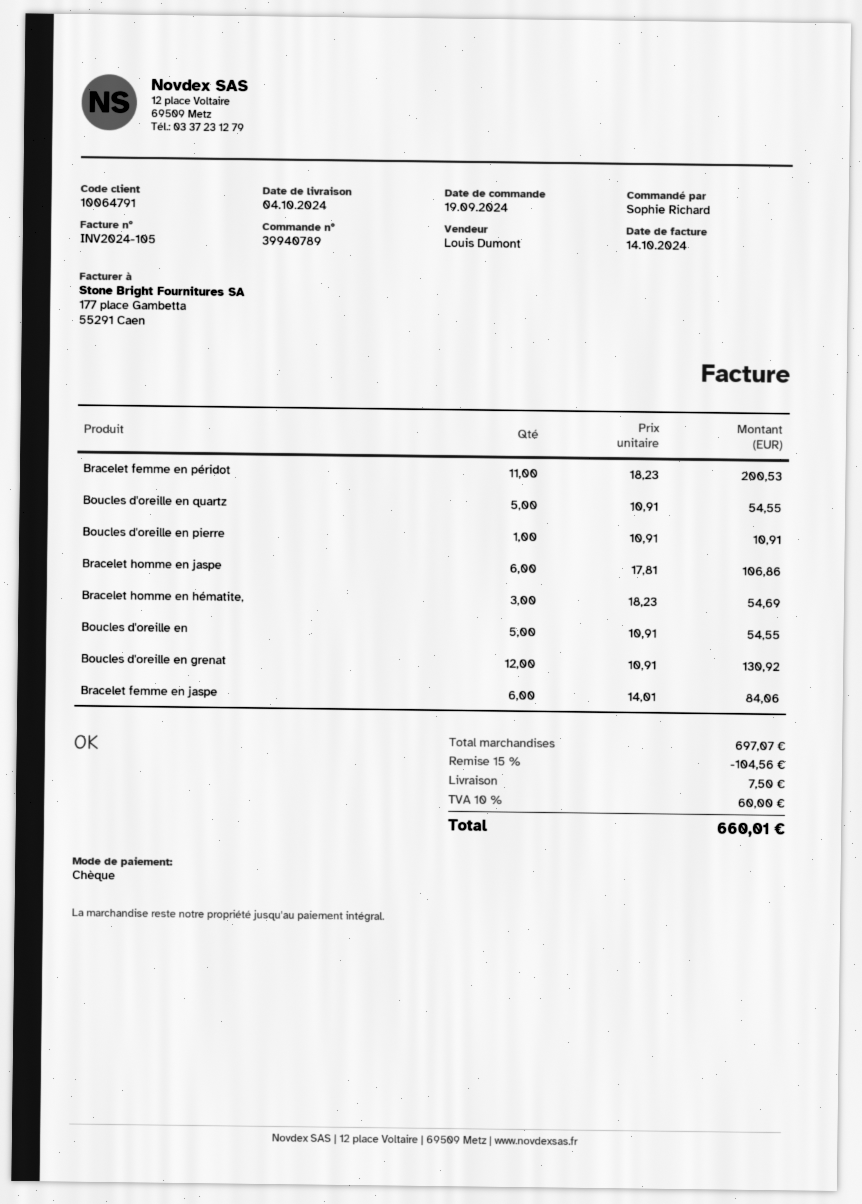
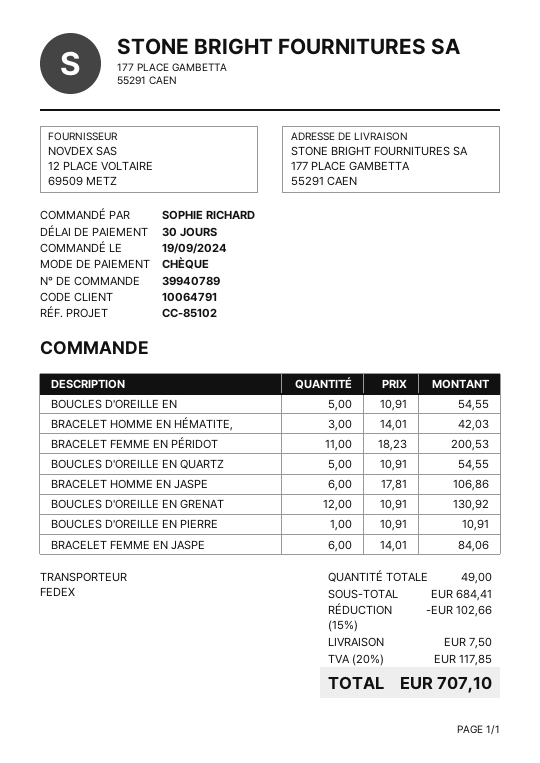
Bracelet homme en hématite,: 3 x 18.23 = 54.69 -> 3 x 14.01 = 42.03
subtotal: 697.07 -> 684.41
discount: 15% = 104.56 -> 15% = 102.66
tax: 10% = 60.00 -> 20% = 117.85
total: 660.01 -> 707.10

